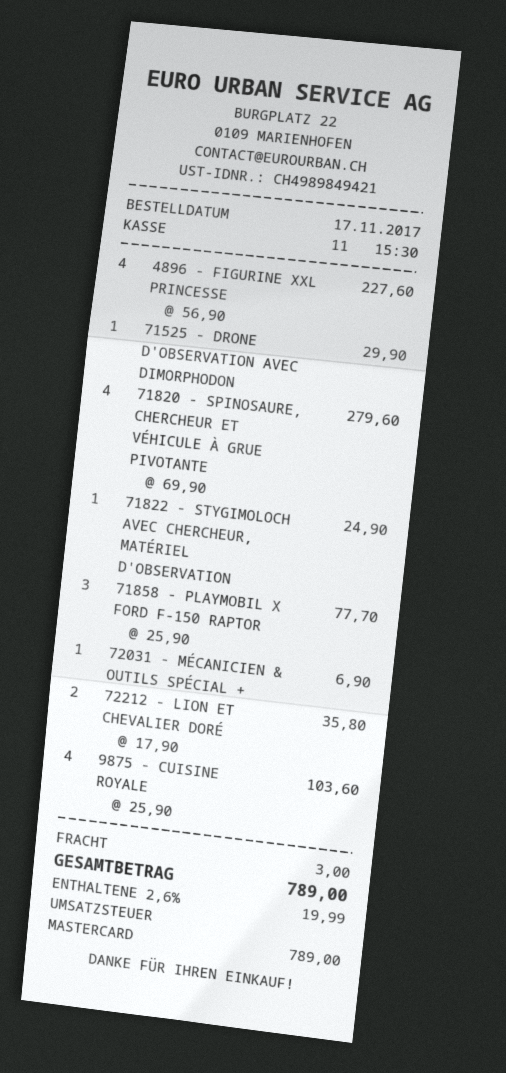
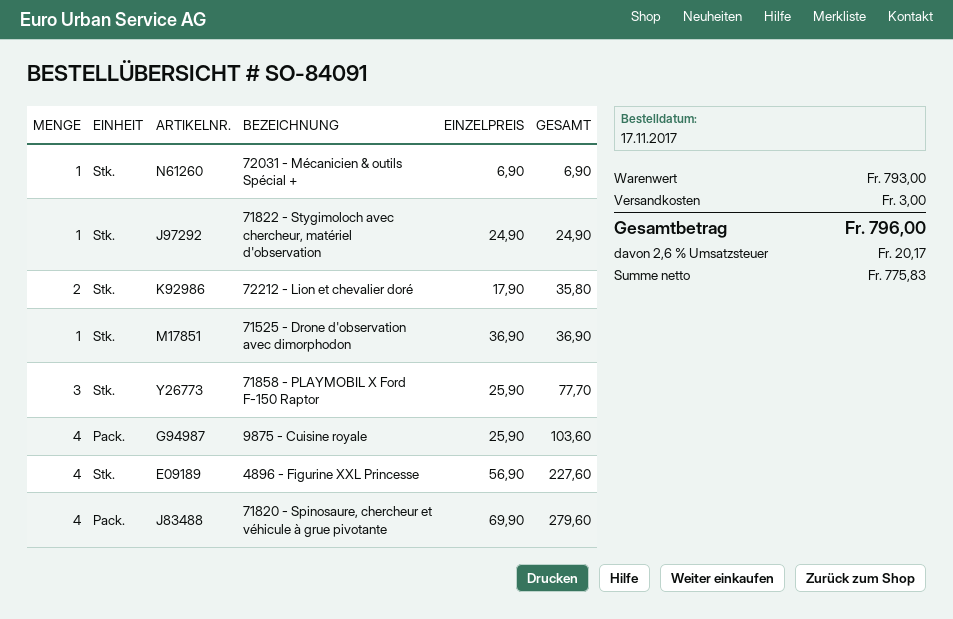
71525 - DRONE D'OBSERVATION AVEC DIMORPHODON: 1 x 29.90 = 29.90 -> 1 x 36.90 = 36.90
tax: 2.6% = 19.99 -> 2.6% = 20.17
total: 789.00 -> 796.00

